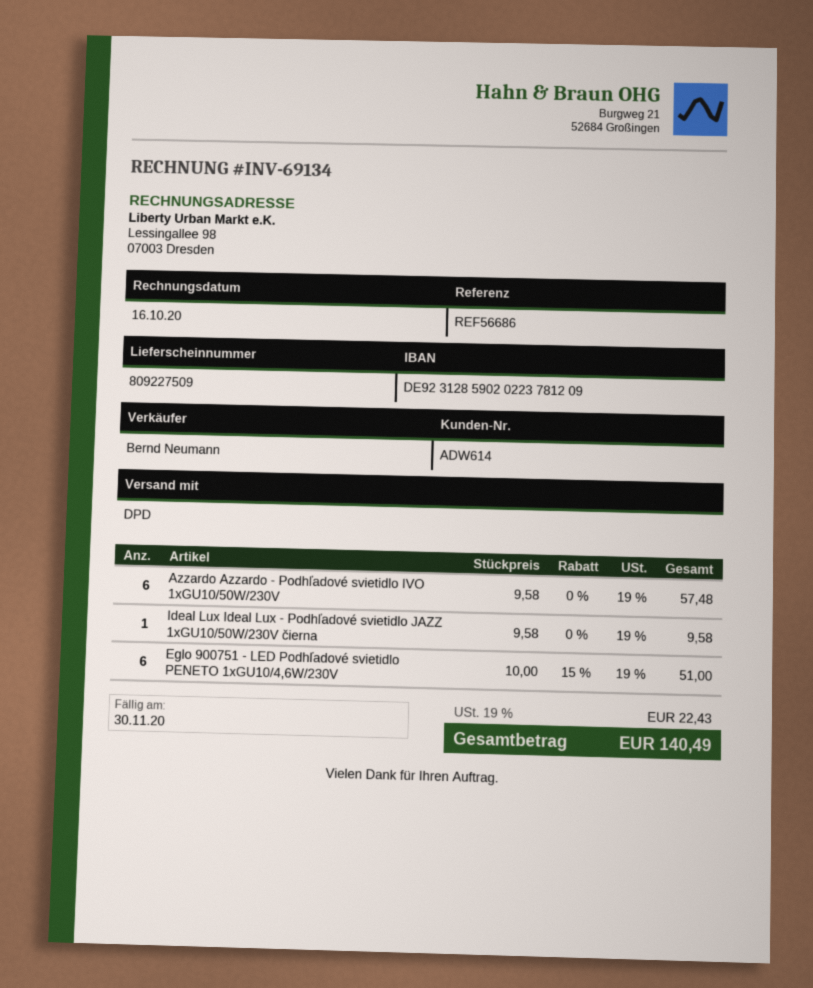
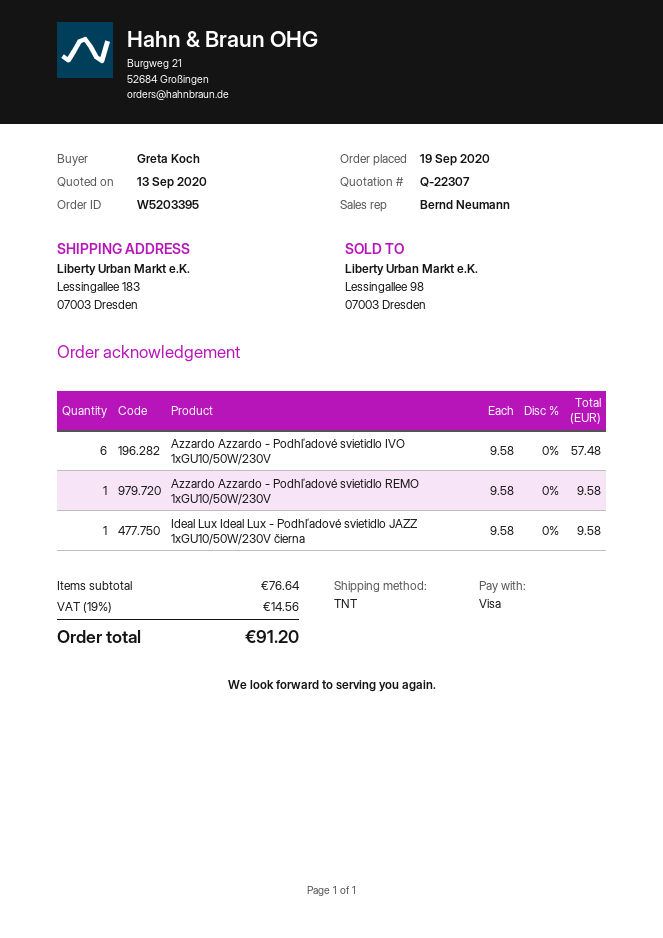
shipping method: DPD -> TNT
Eglo 900751 - LED Podhľadové svietidlo PENETO 1xGU10/4,6W/230V: 6 x 10.00 - 15% = 51.00 -> none
Azzardo Azzardo - Podhľadové svietidlo REMO 1xGU10/50W/230V: none -> 1 x 9.58 = 9.58
tax: 19% = 22.43 -> 19% = 14.56
total: 140.49 -> 91.20

